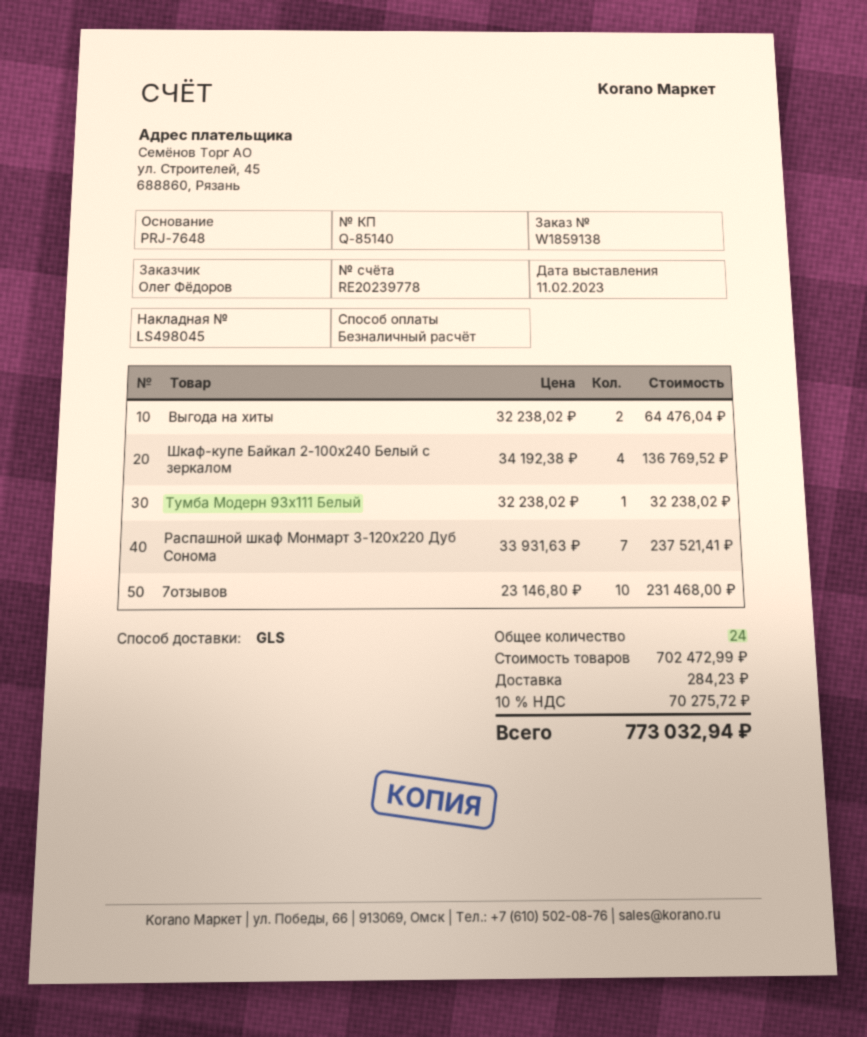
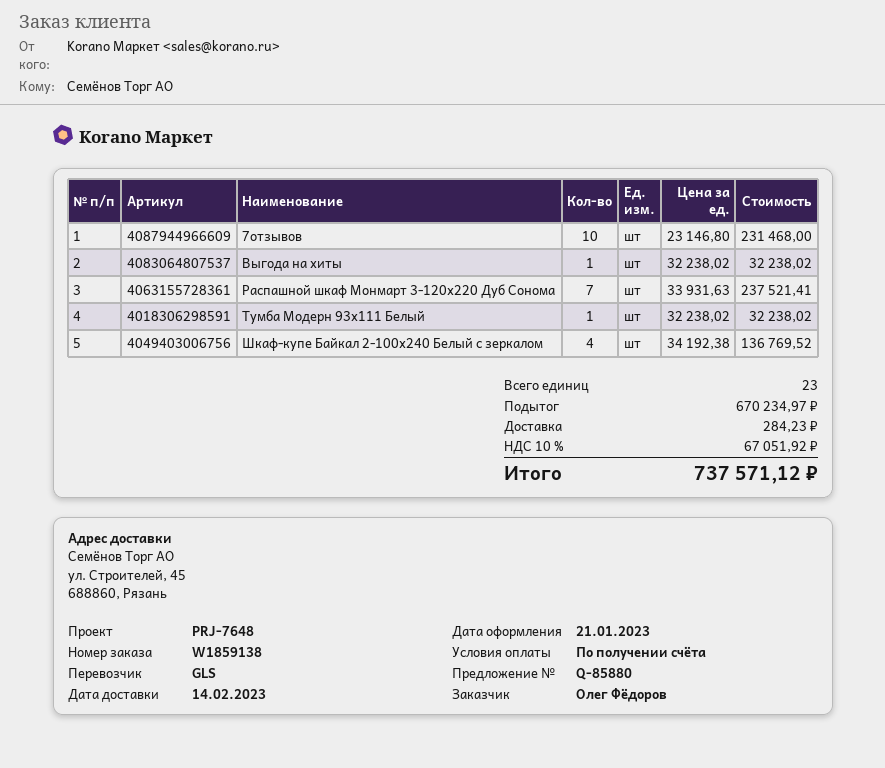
quote number: Q-85140 -> Q-85880
Выгода на хиты: 2 x 32238.02 = 64476.04 -> 1 x 32238.02 = 32238.02
total quantity: 24 -> 23
subtotal: 702472.99 -> 670234.97
tax: 10% = 70275.72 -> 10% = 67051.92
total: 773032.94 -> 737571.12

